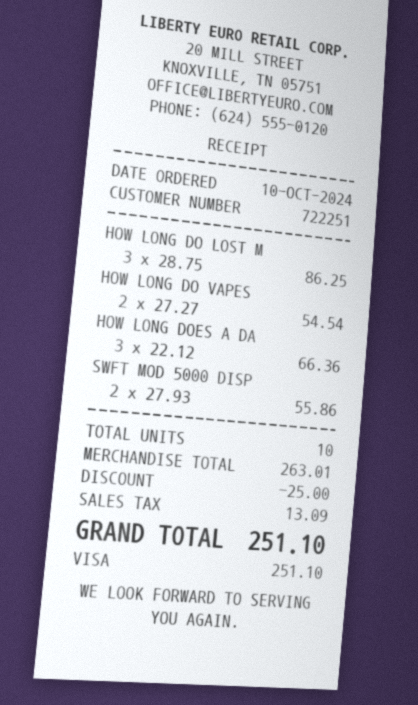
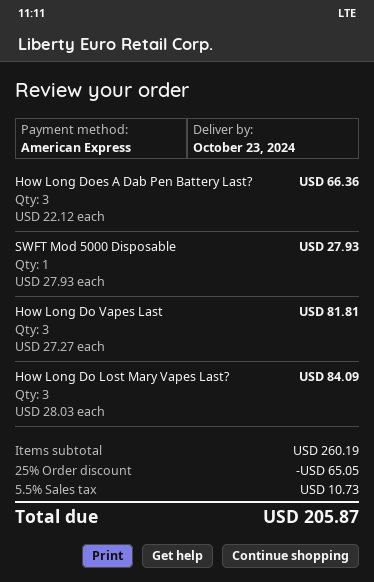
payment method: Visa -> American Express
HOW LONG DO LOST M: 3 x 28.75 = 86.25 -> 3 x 28.03 = 84.09
HOW LONG DO VAPES: 2 x 27.27 = 54.54 -> 3 x 27.27 = 81.81
SWFT MOD 5000 DISP: 2 x 27.93 = 55.86 -> 1 x 27.93 = 27.93
subtotal: 263.01 -> 260.19
discount: 25.00 -> 65.05
tax: 13.09 -> 10.73
total: 251.10 -> 205.87

